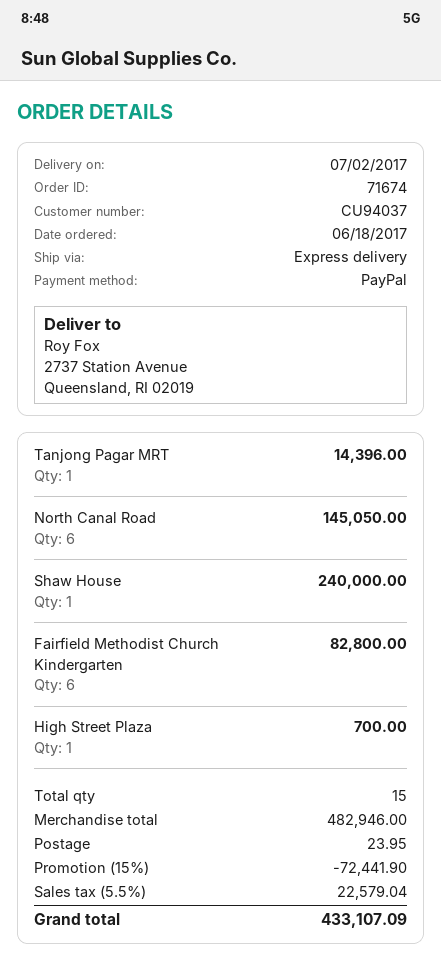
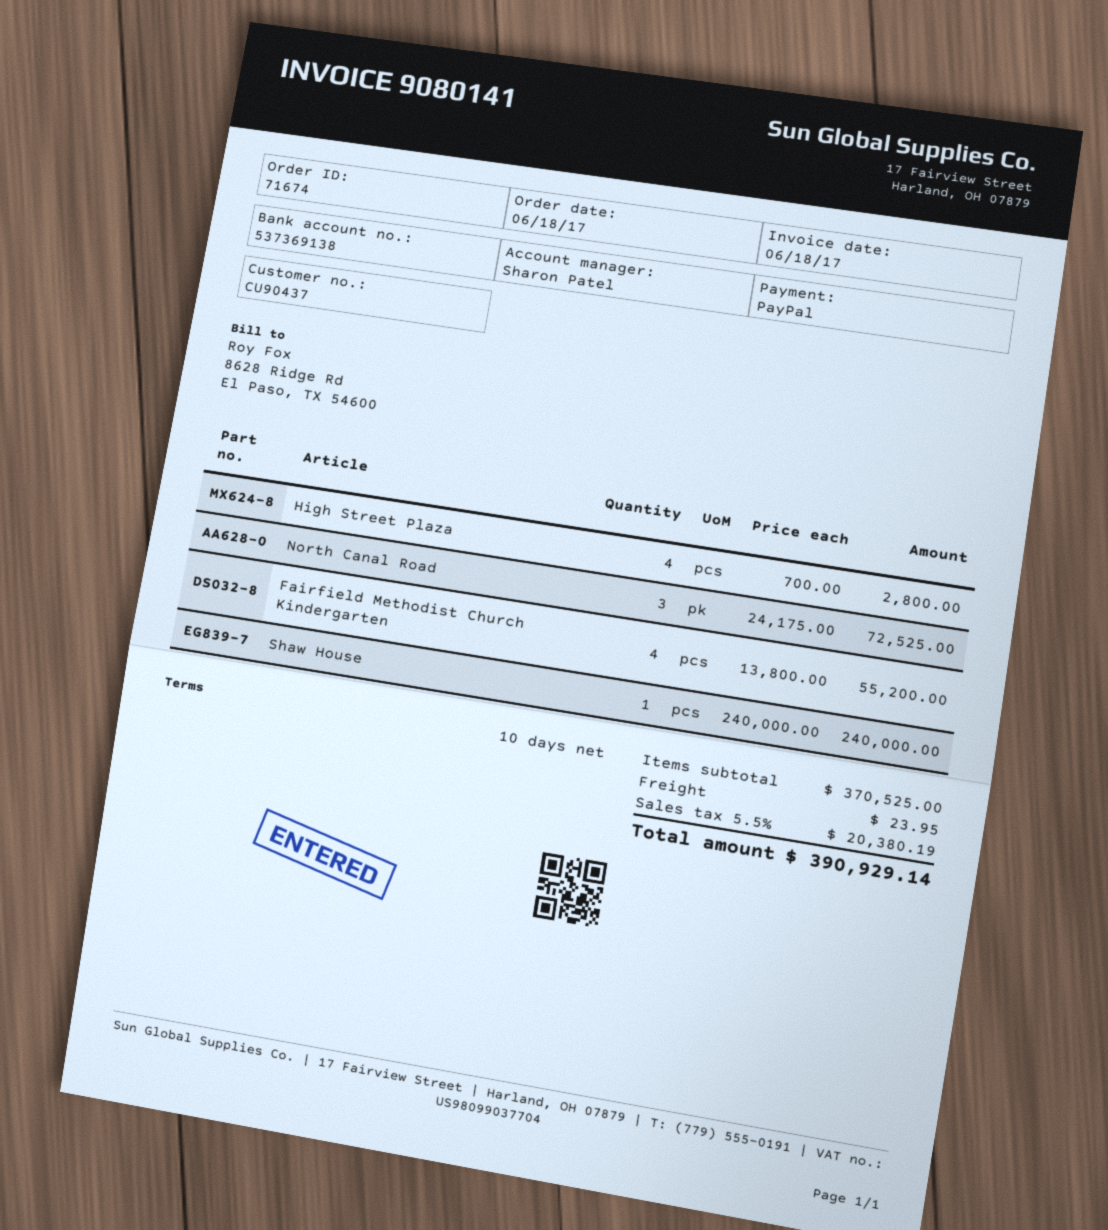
customer number: CU94037 -> CU90437
Tanjong Pagar MRT: 1 for 14396.00 -> none
North Canal Road: 6 for 145050.00 -> 3 for 72525.00
Fairfield Methodist Church Kindergarten: 6 for 82800.00 -> 4 for 55200.00
High Street Plaza: 1 for 700.00 -> 4 for 2800.00
subtotal: 482946.00 -> 370525.00
discount: 15% = 72441.90 -> none
tax: 5.5% = 22579.04 -> 5.5% = 20380.19
total: 433107.09 -> 390929.14

